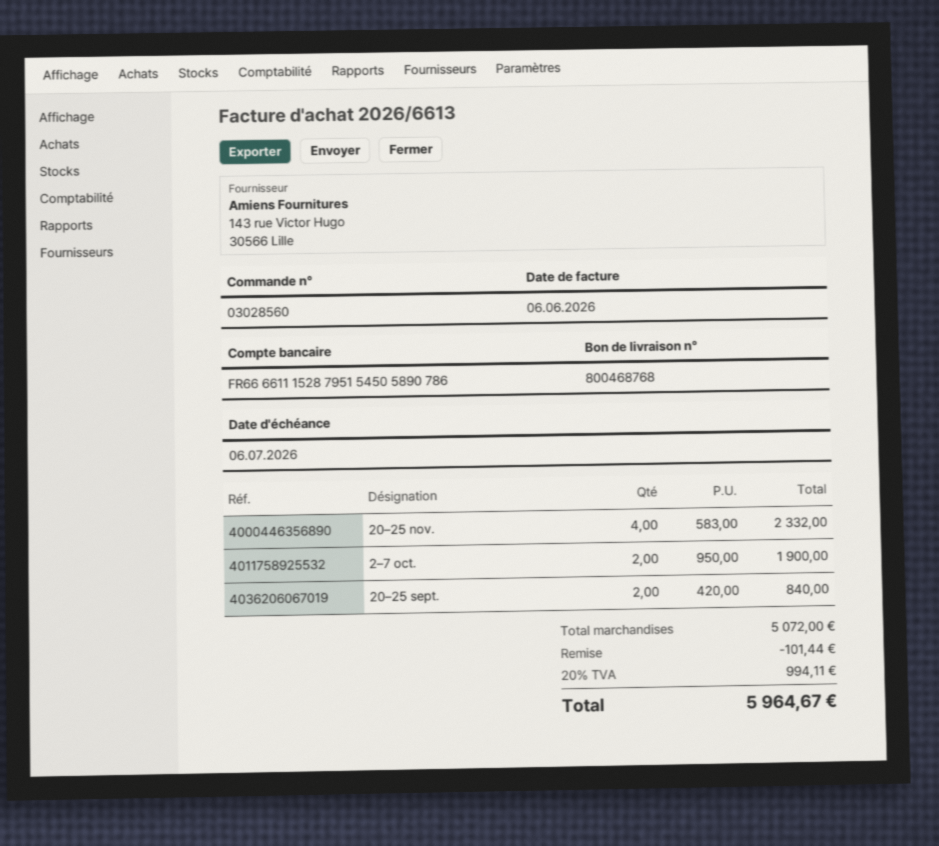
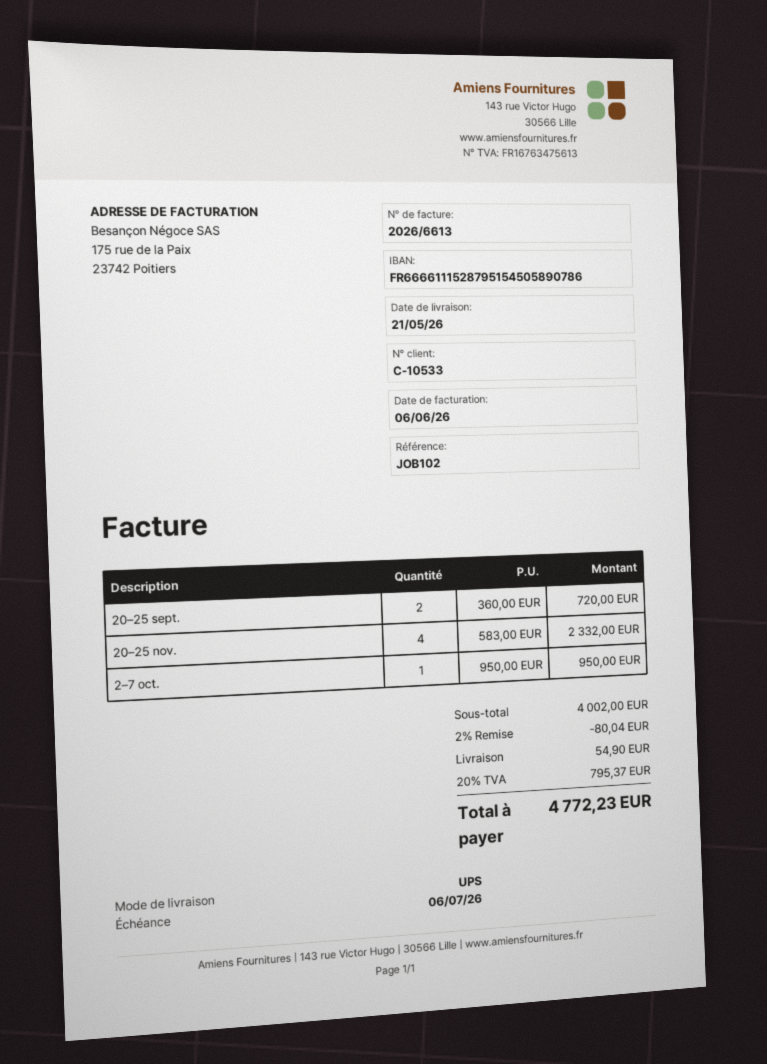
2–7 oct.: 2 x 950.00 = 1900.00 -> 1 x 950.00 = 950.00
20–25 sept.: 2 x 420.00 = 840.00 -> 2 x 360.00 = 720.00
subtotal: 5072.00 -> 4002.00
discount: 101.44 -> 80.04
shipping: none -> 54.90
tax: 20% = 994.11 -> 20% = 795.37
total: 5964.67 -> 4772.23

